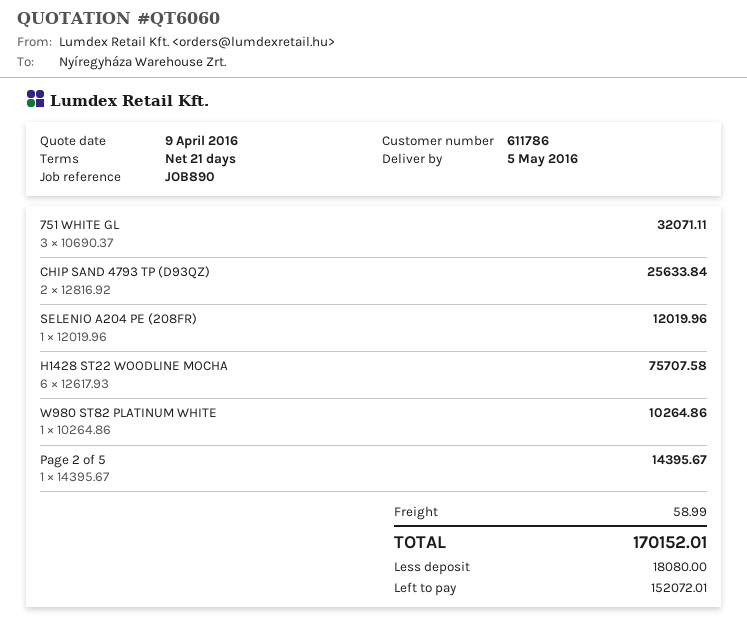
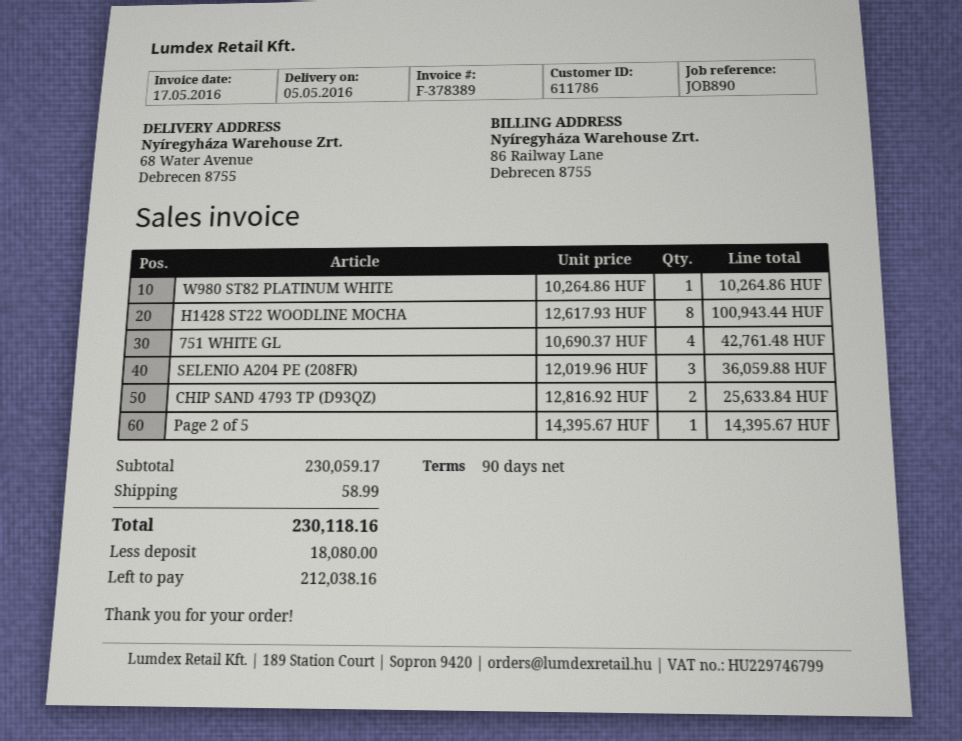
payment terms: 21 days -> 90 days
751 WHITE GL: 3 x 10690.37 = 32071.11 -> 4 x 10690.37 = 42761.48
SELENIO A204 PE (208FR): 1 x 12019.96 = 12019.96 -> 3 x 12019.96 = 36059.88
H1428 ST22 WOODLINE MOCHA: 6 x 12617.93 = 75707.58 -> 8 x 12617.93 = 100943.44
total: 170152.01 -> 230118.16
balance: 152072.01 -> 212038.16

